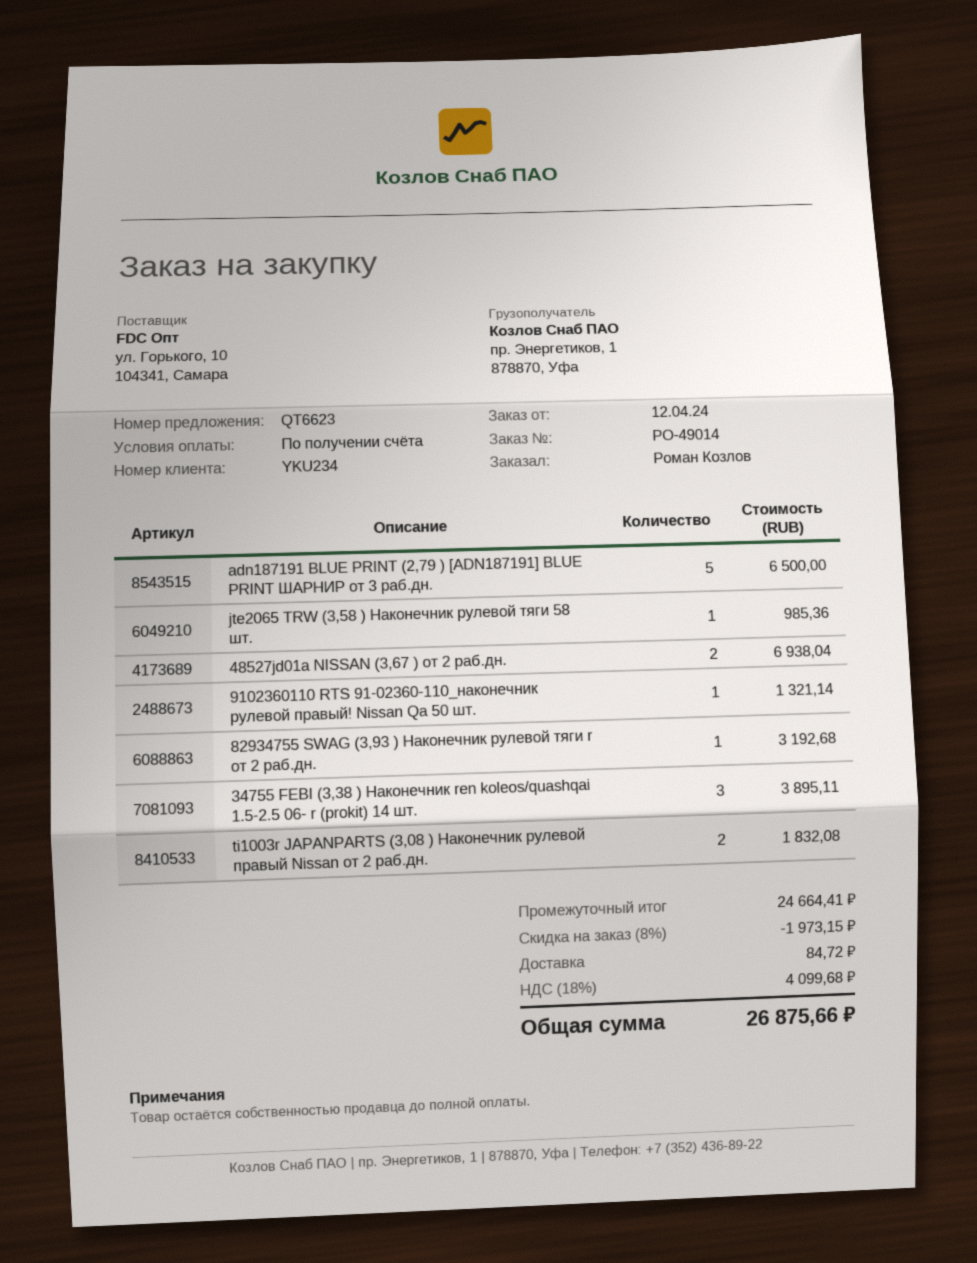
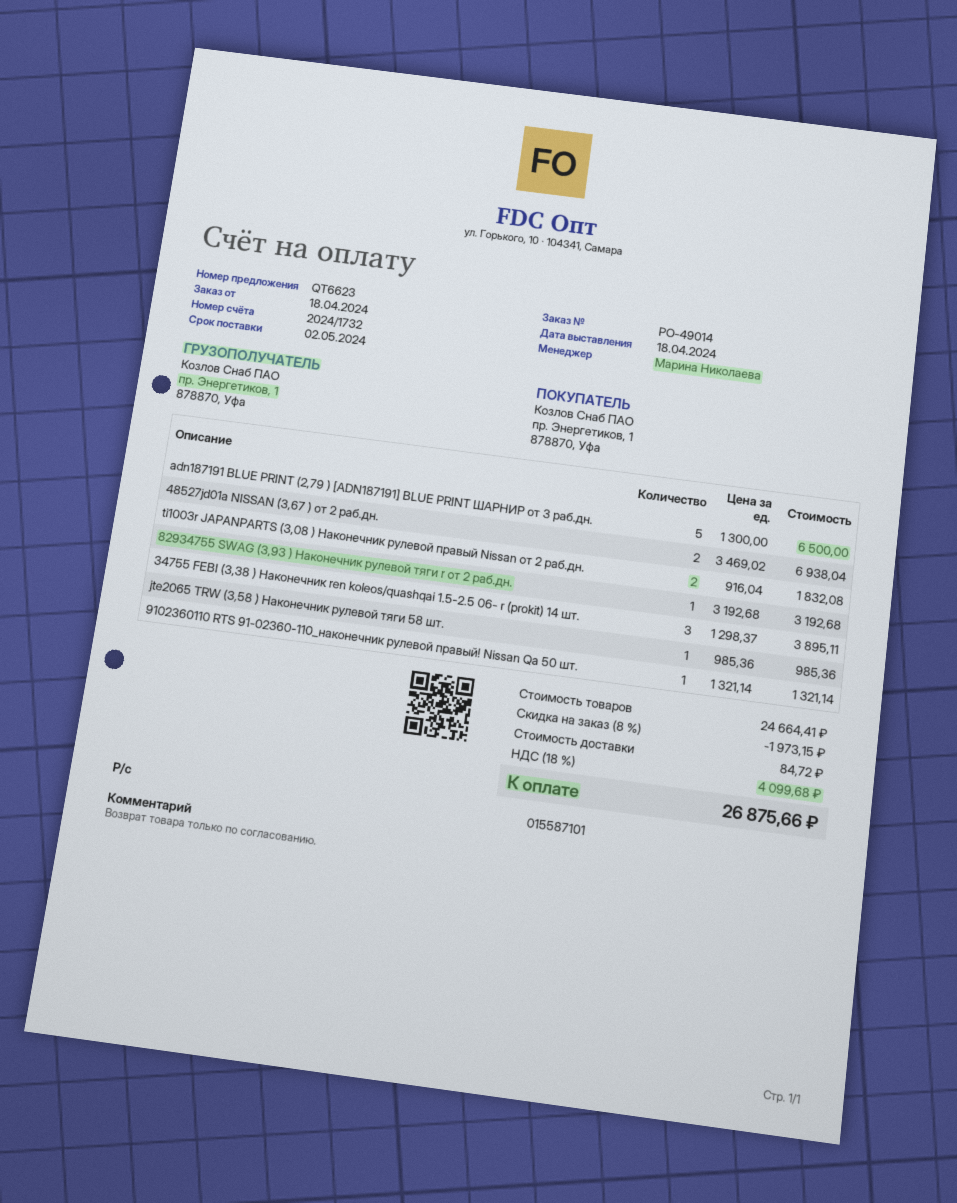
order date: 2024-04-12 -> 2024-04-18

